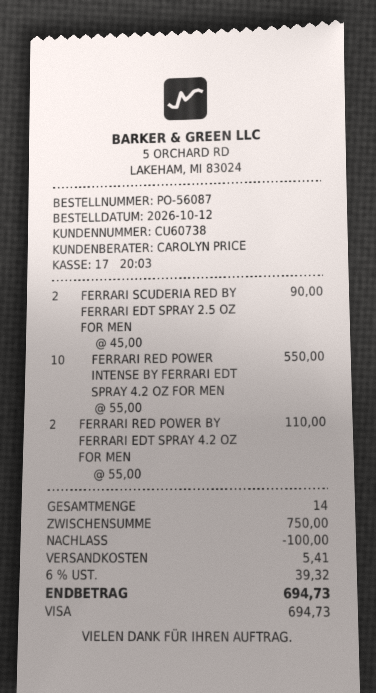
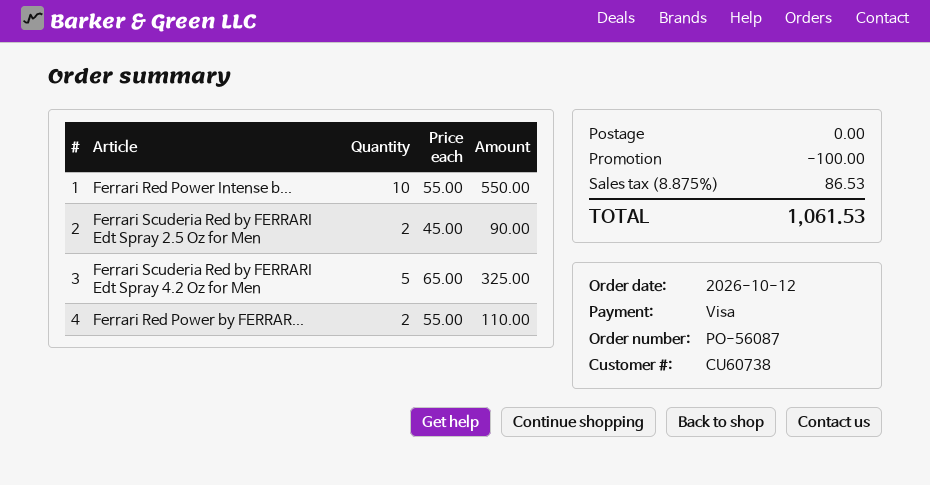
Ferrari Scuderia Red by FERRARI Edt Spray 4.2 Oz for Men: none -> 5 x 65.00 = 325.00
shipping: 5.41 -> 0.00
tax: 6% = 39.32 -> 8.875% = 86.53
total: 694.73 -> 1061.53

